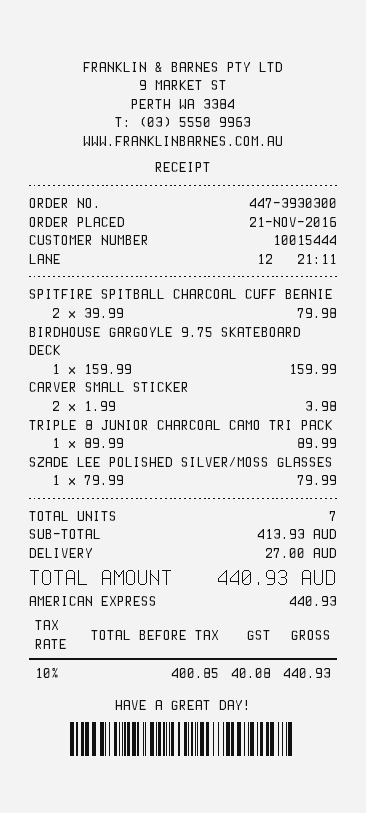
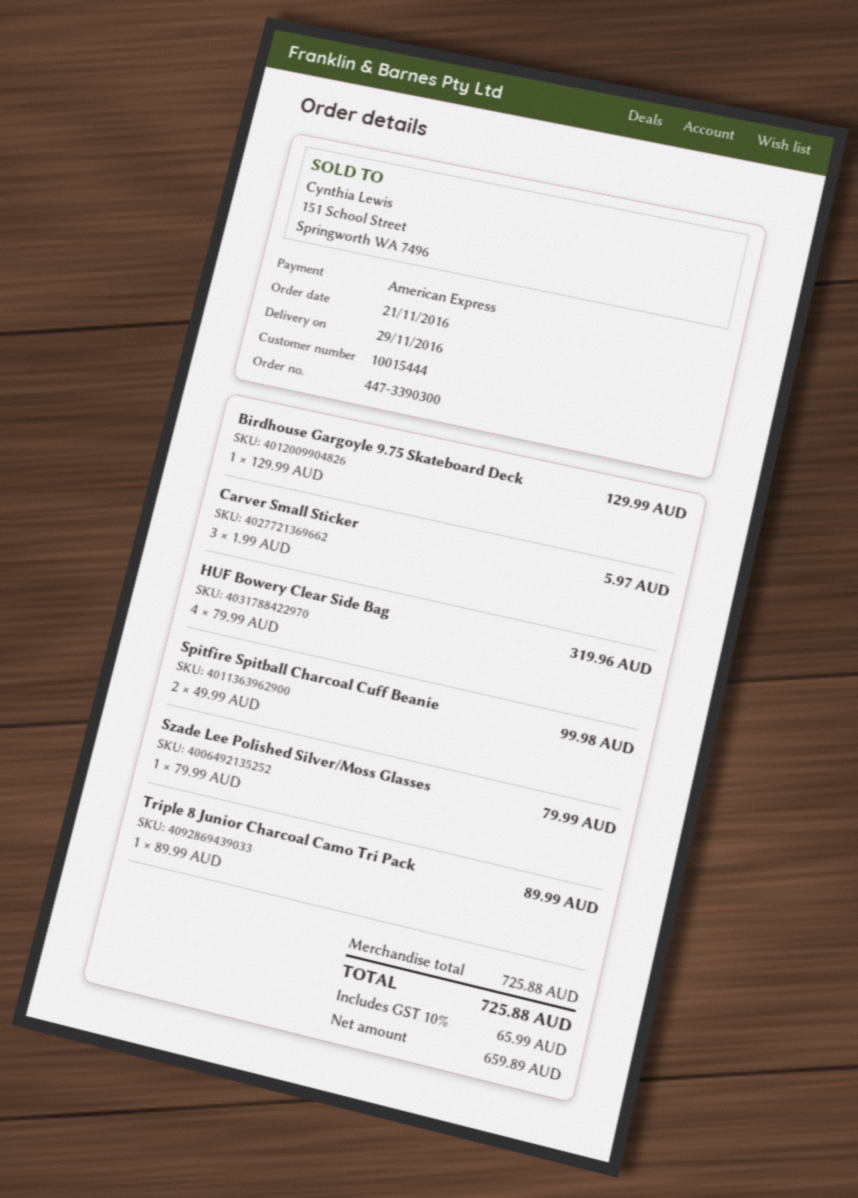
order number: 447-3930300 -> 447-3390300
SPITFIRE SPITBALL CHARCOAL CUFF BEANIE: 2 x 39.99 = 79.98 -> 2 x 49.99 = 99.98
BIRDHOUSE GARGOYLE 9.75 SKATEBOARD DECK: 1 x 159.99 = 159.99 -> 1 x 129.99 = 129.99
CARVER SMALL STICKER: 2 x 1.99 = 3.98 -> 3 x 1.99 = 5.97
HUF Bowery Clear Side Bag: none -> 4 x 79.99 = 319.96
subtotal: 413.93 -> 725.88
shipping: 27.00 -> none
net: 400.85 -> 659.89
tax: 10% = 40.08 -> 10% = 65.99
total: 440.93 -> 725.88

